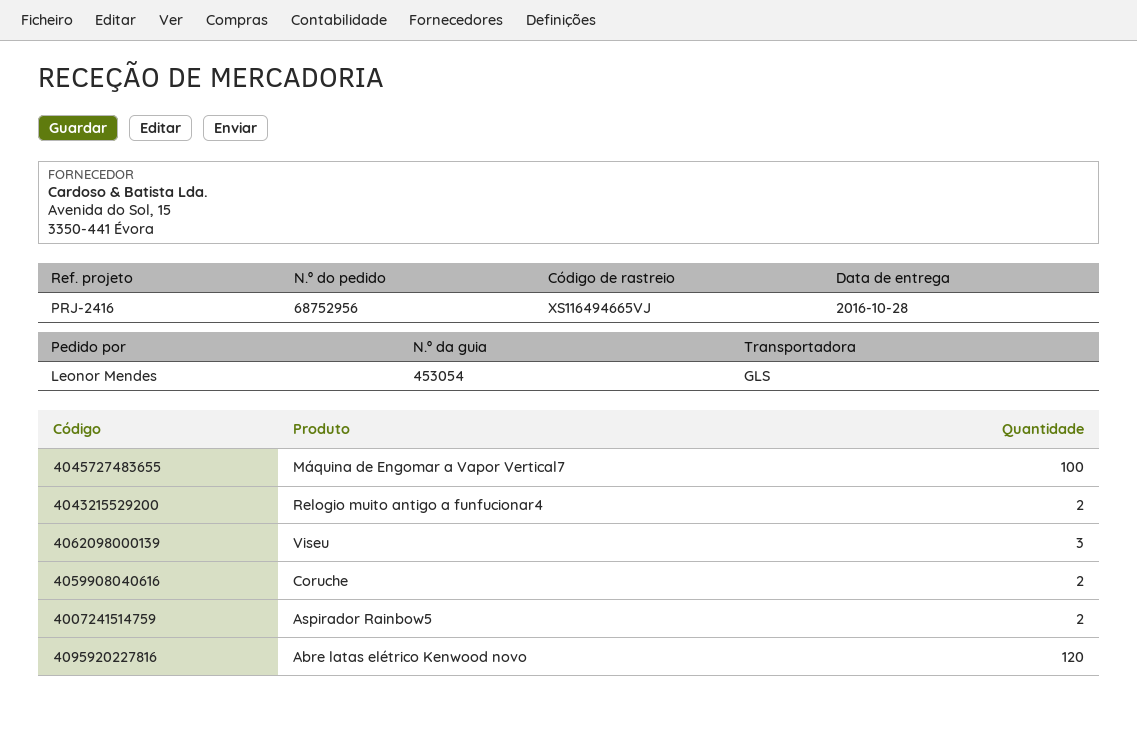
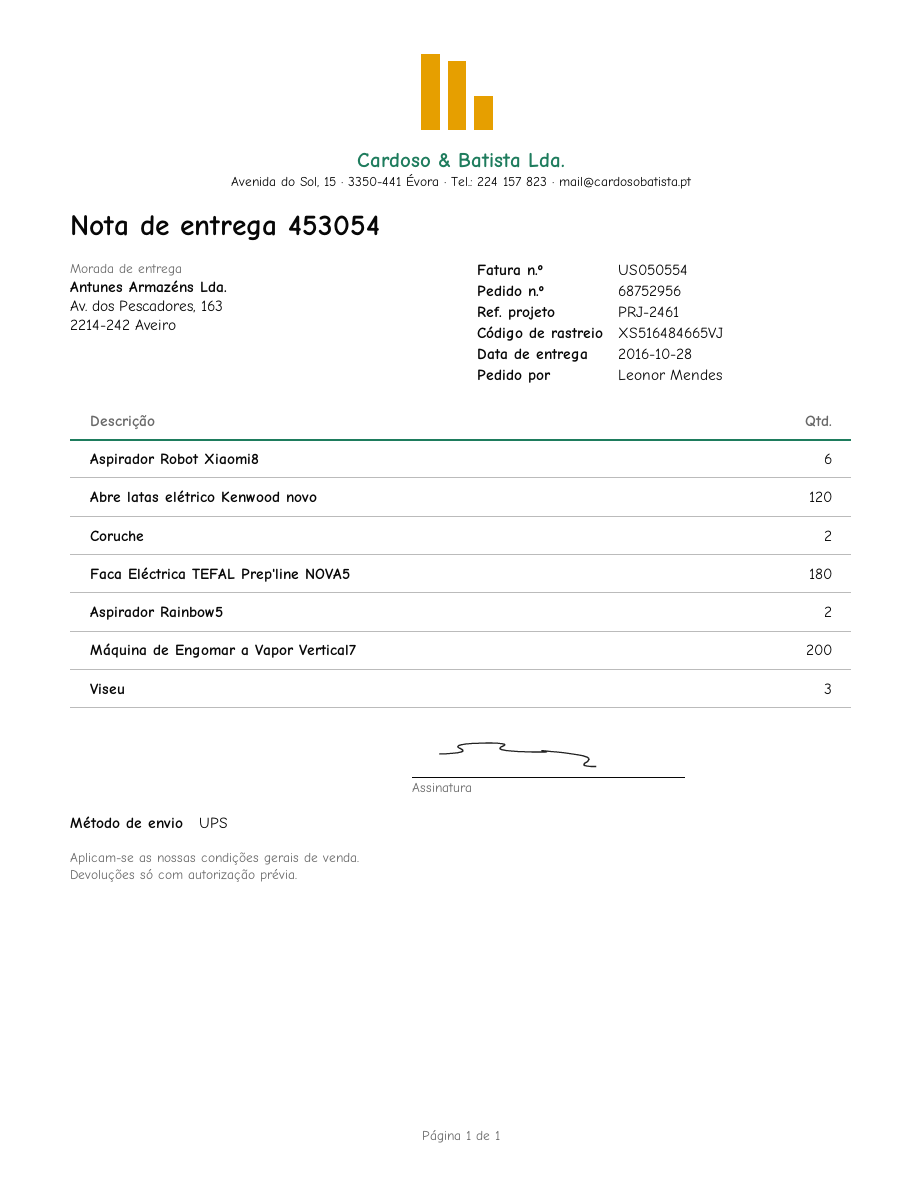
reference: PRJ-2416 -> PRJ-2461
shipping method: GLS -> UPS
tracking number: XS116494665VJ -> XS516484665VJ
Máquina de Engomar a Vapor Vertical7: 100 -> 200
Relogio muito antigo a funfucionar4: 2 -> none
Aspirador Robot Xiaomi8: none -> 6
Faca Eléctrica TEFAL Prep'line NOVA5: none -> 180

